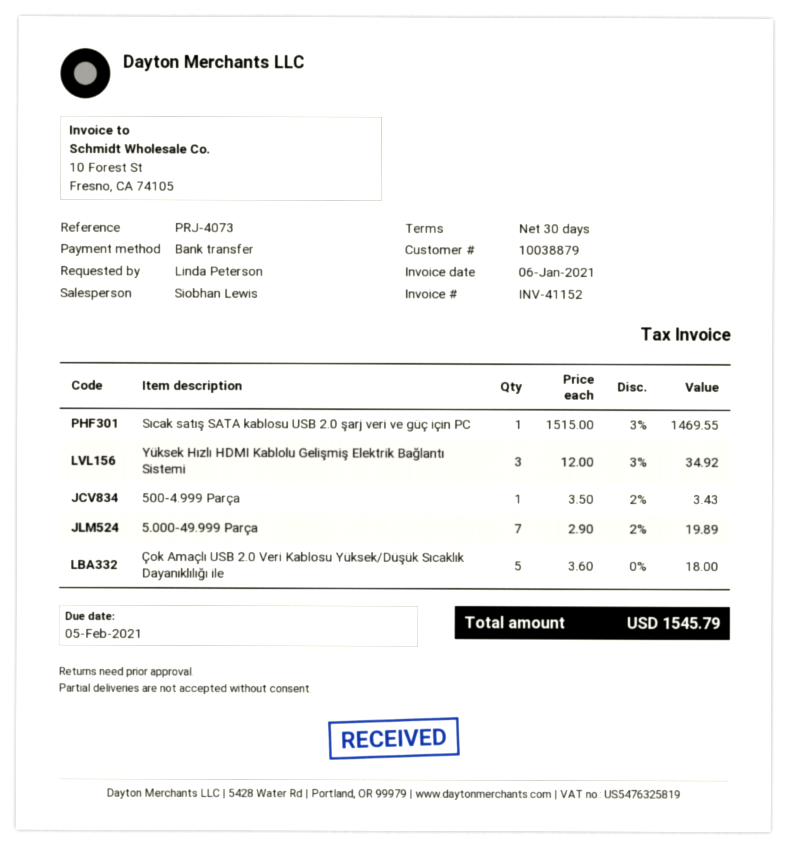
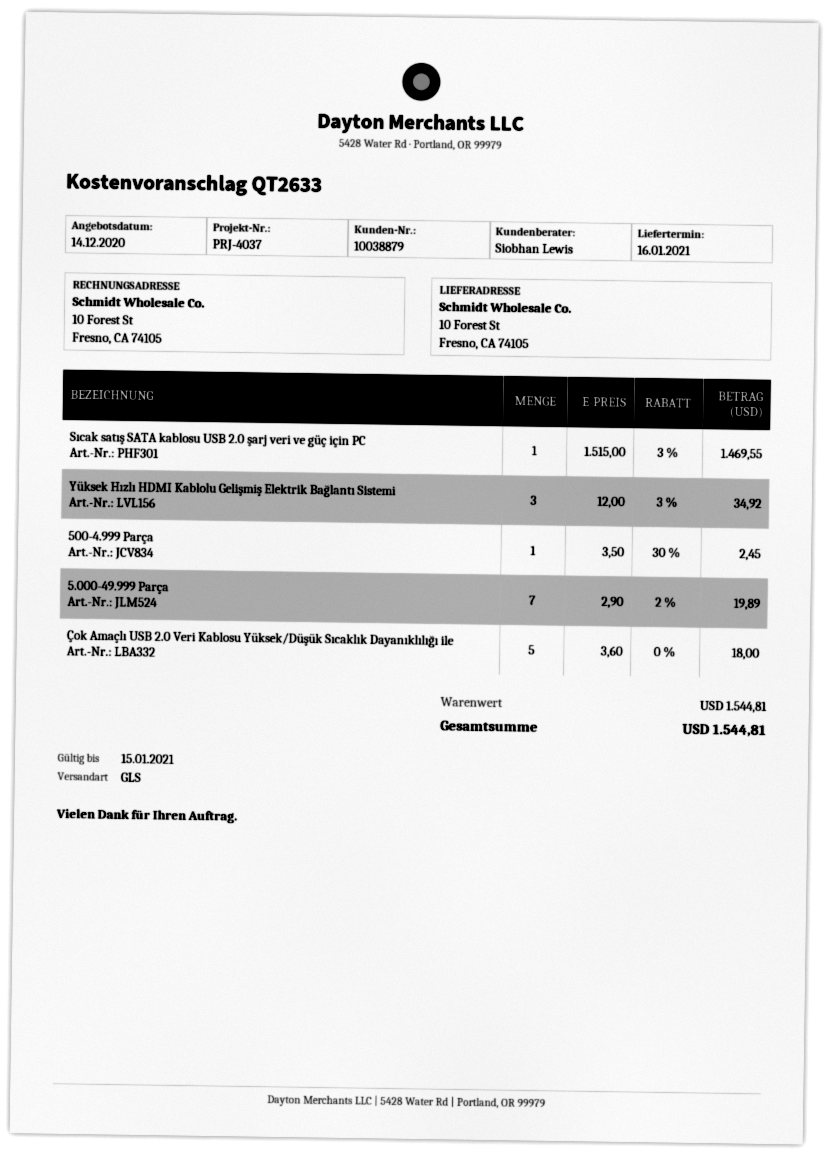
reference: PRJ-4073 -> PRJ-4037
500-4.999 Parça: 1 x 3.50 - 2% = 3.43 -> 1 x 3.50 - 30% = 2.45
total: 1545.79 -> 1544.81

